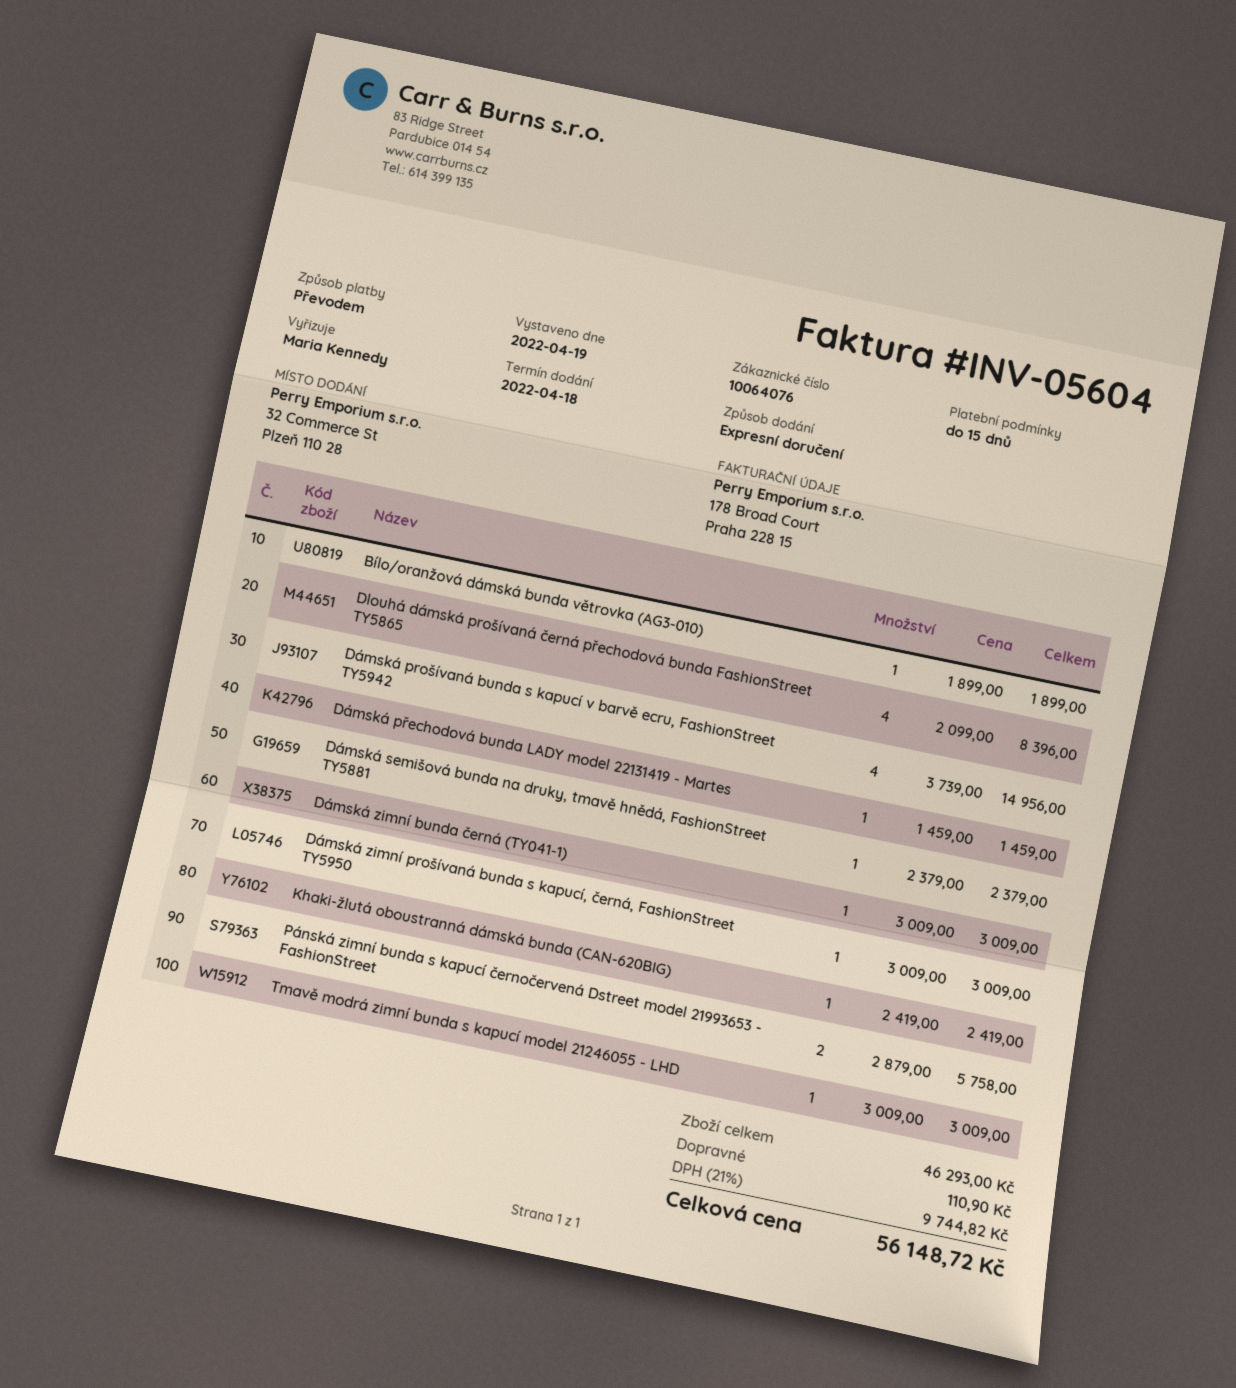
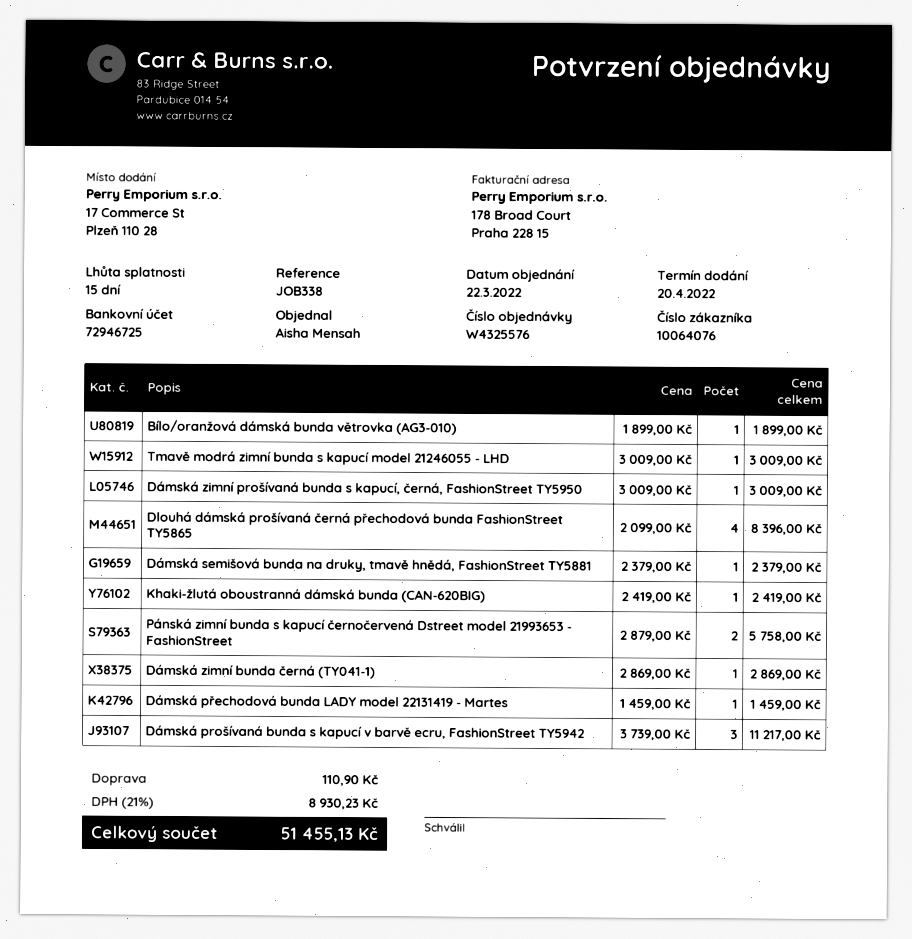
delivery date: 2022-04-18 -> 2022-04-20
ship to: 32 Commerce St, Plzeň 110 28 -> 17 Commerce St, Plzeň 110 28
Dámská prošívaná bunda s kapucí v barvě ecru, FashionStreet TY5942: 4 x 3739.00 = 14956.00 -> 3 x 3739.00 = 11217.00
Dámská zimní bunda černá (TY041-1): 1 x 3009.00 = 3009.00 -> 1 x 2869.00 = 2869.00
tax: 21% = 9744.82 -> 21% = 8930.23
total: 56148.72 -> 51455.13

